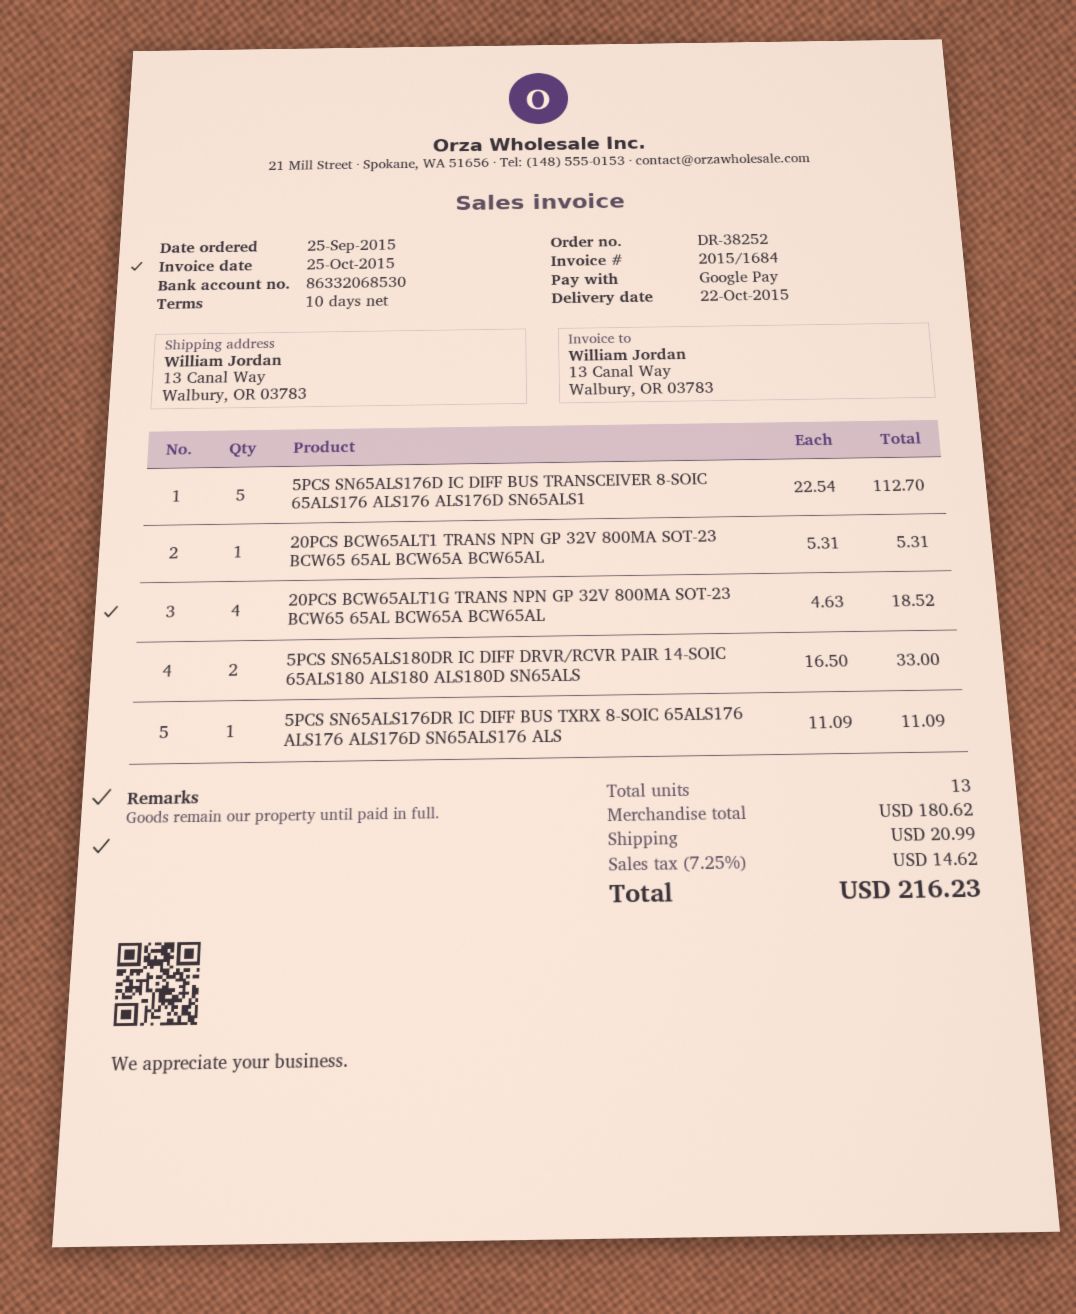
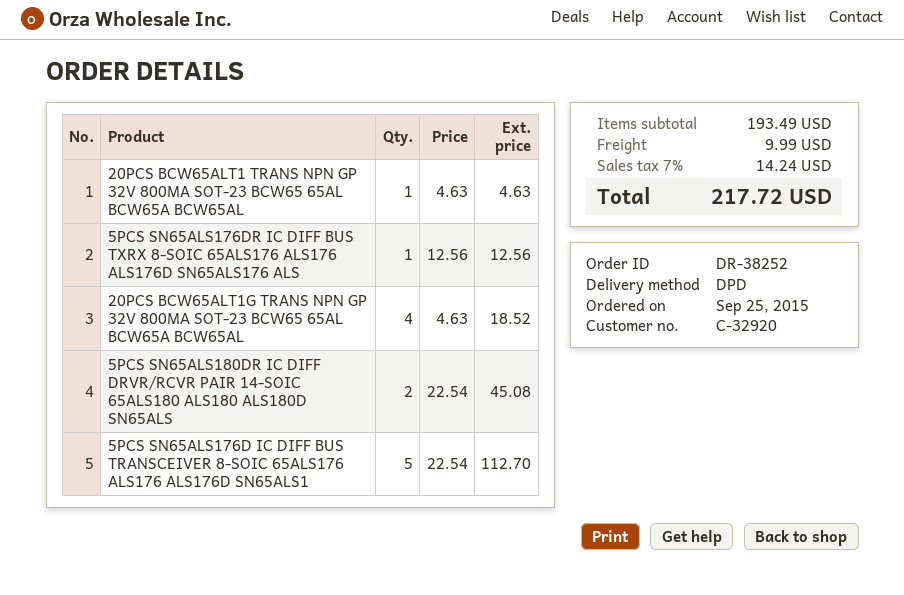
20PCS BCW65ALT1 TRANS NPN GP 32V 800MA SOT-23 BCW65 65AL BCW65A BCW65AL: 1 x 5.31 = 5.31 -> 1 x 4.63 = 4.63
5PCS SN65ALS180DR IC DIFF DRVR/RCVR PAIR 14-SOIC 65ALS180 ALS180 ALS180D SN65ALS: 2 x 16.50 = 33.00 -> 2 x 22.54 = 45.08
5PCS SN65ALS176DR IC DIFF BUS TXRX 8-SOIC 65ALS176 ALS176 ALS176D SN65ALS176 ALS: 1 x 11.09 = 11.09 -> 1 x 12.56 = 12.56
subtotal: 180.62 -> 193.49
shipping: 20.99 -> 9.99
tax: 7.25% = 14.62 -> 7% = 14.24
total: 216.23 -> 217.72

